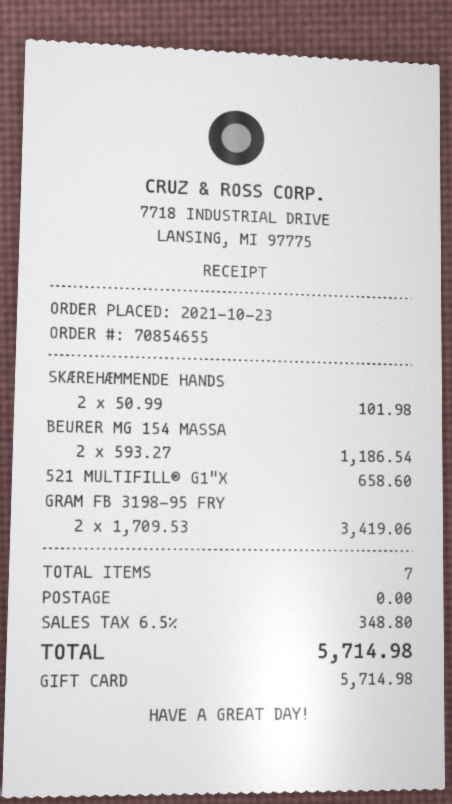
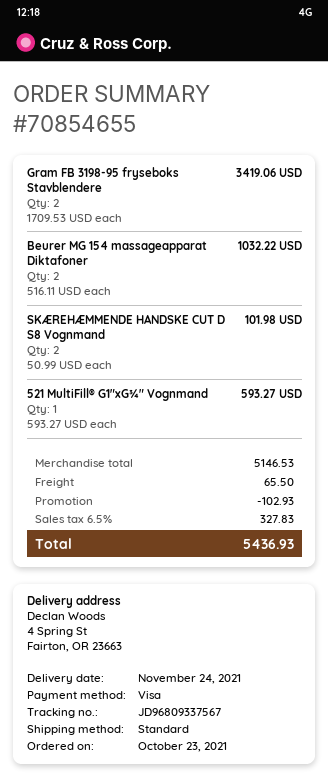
payment method: gift card -> Visa
BEURER MG 154 MASSA: 2 x 593.27 = 1186.54 -> 2 x 516.11 = 1032.22
521 MULTIFILL® G1"X: 1 x 658.60 = 658.60 -> 1 x 593.27 = 593.27
discount: none -> 102.93
shipping: 0.00 -> 65.50
tax: 6.5% = 348.80 -> 6.5% = 327.83
total: 5714.98 -> 5436.93

